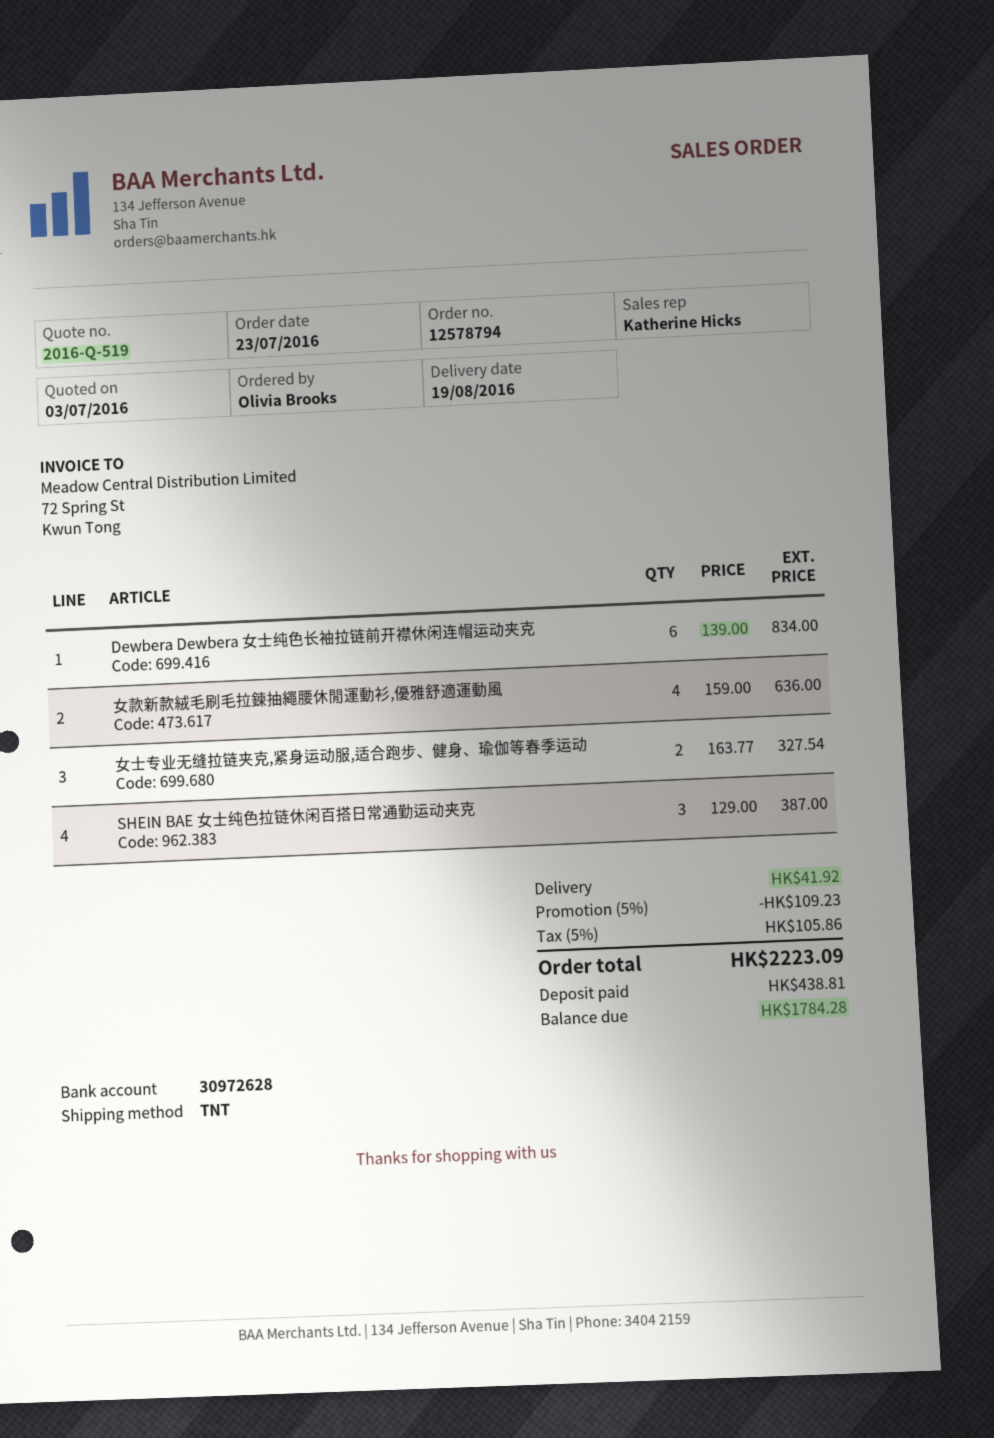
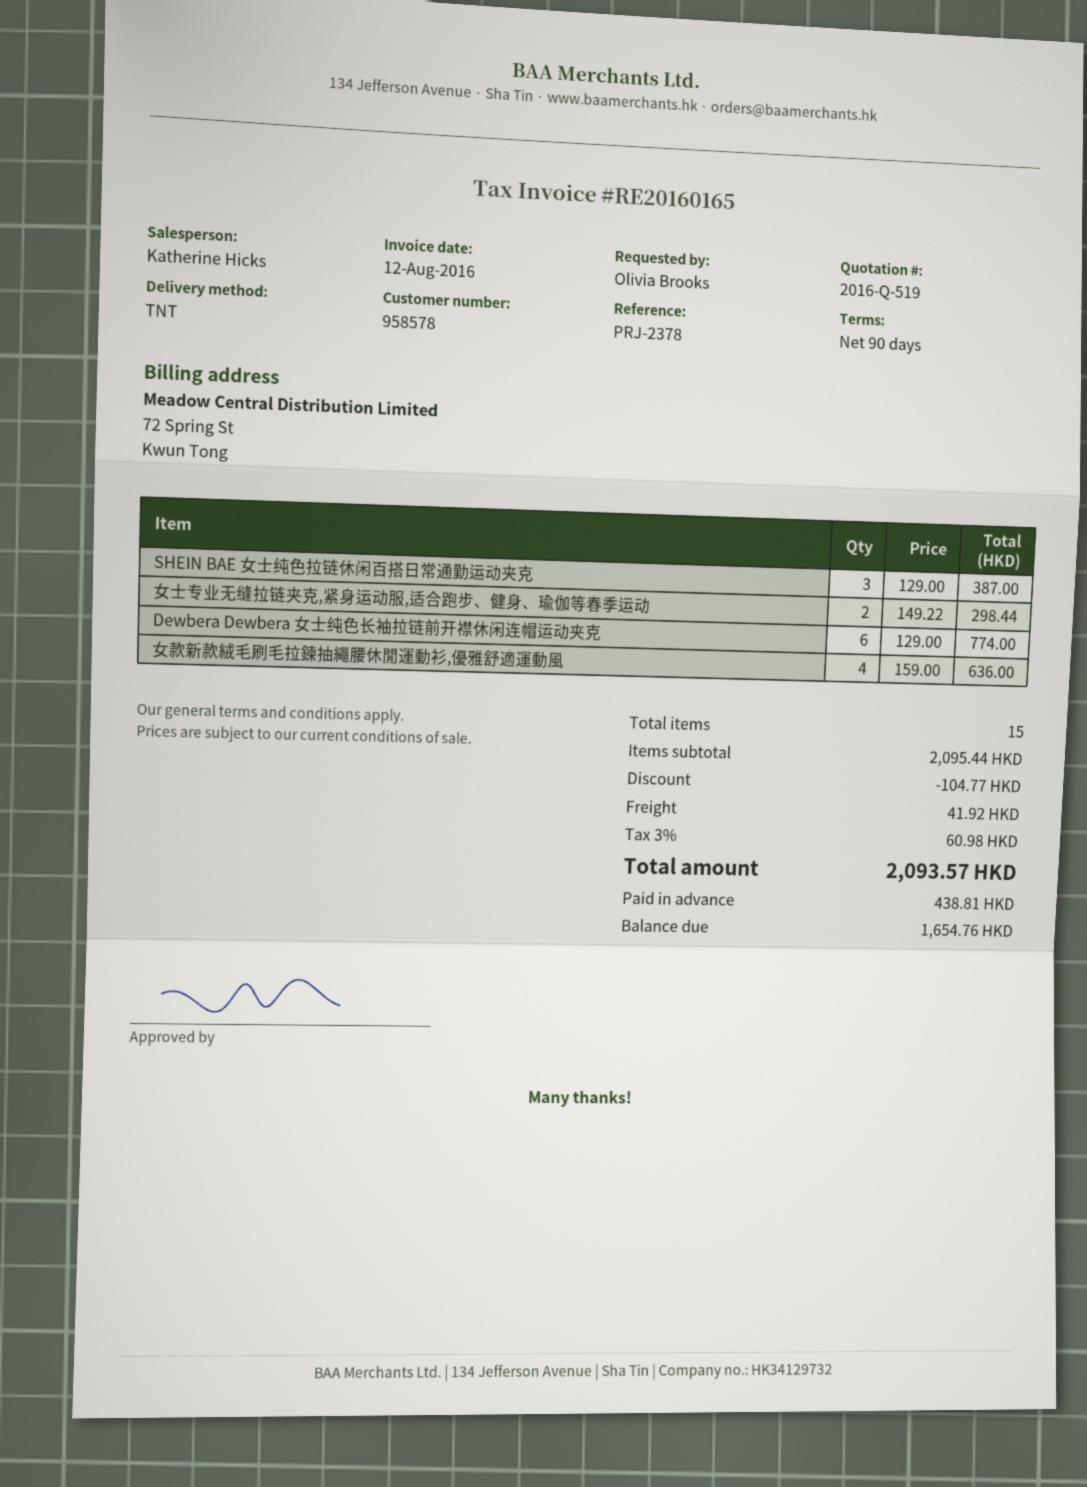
Dewbera Dewbera 女士纯色长袖拉链前开襟休闲连帽运动夹克: 6 x 139.00 = 834.00 -> 6 x 129.00 = 774.00
女士专业无缝拉链夹克,紧身运动服,适合跑步、健身、瑜伽等春季运动: 2 x 163.77 = 327.54 -> 2 x 149.22 = 298.44
discount: 109.23 -> 104.77
tax: 5% = 105.86 -> 3% = 60.98
total: 2223.09 -> 2093.57
balance: 1784.28 -> 1654.76

